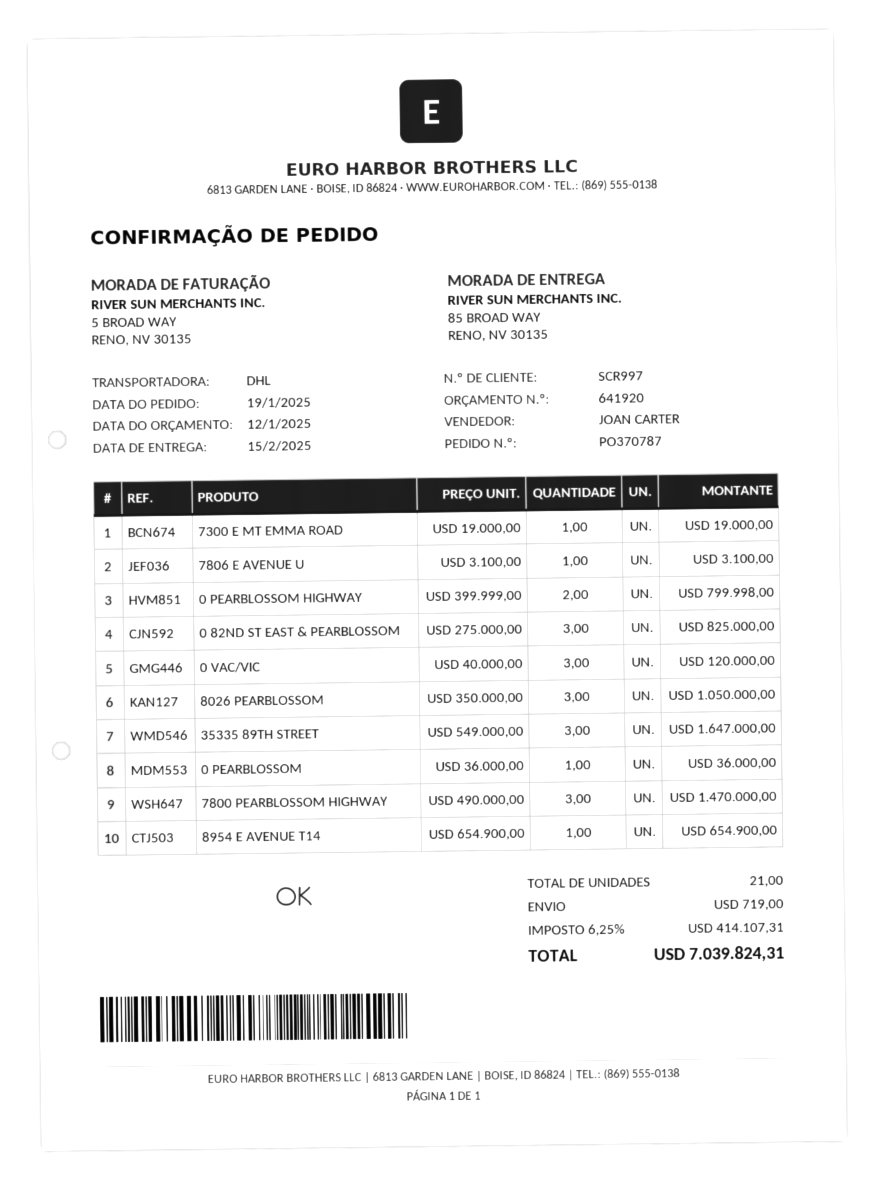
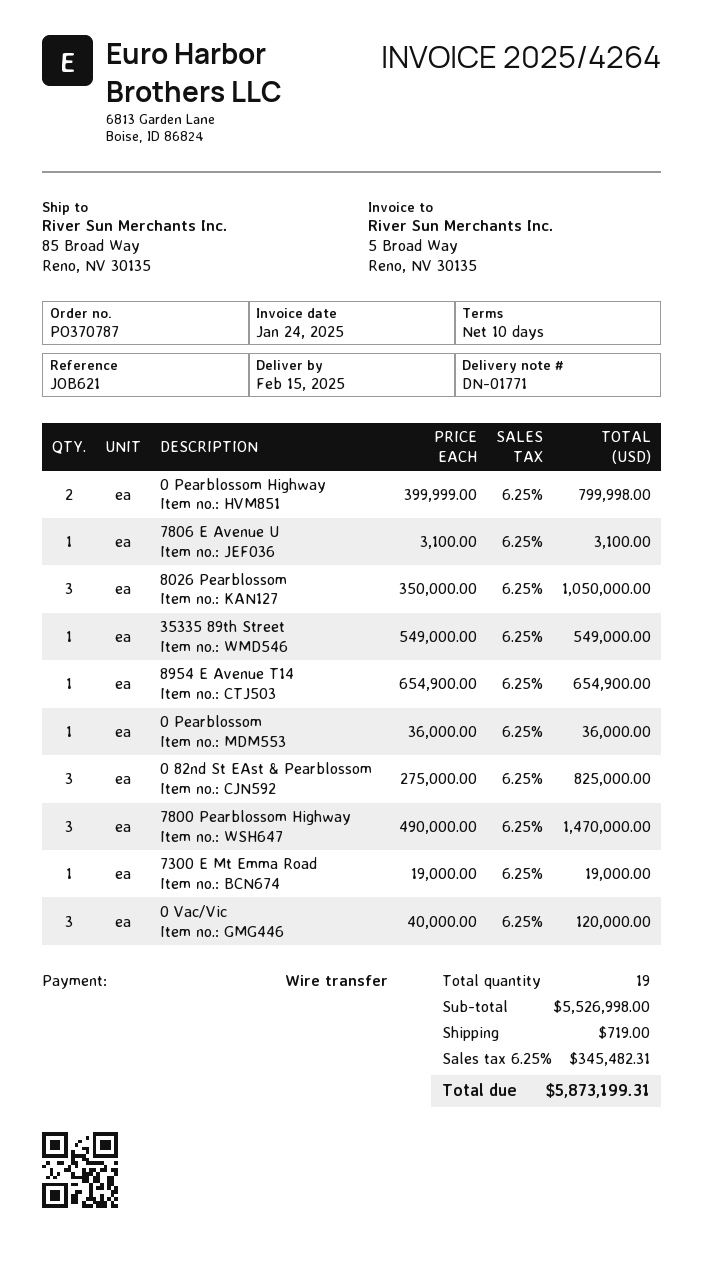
35335 89TH STREET: 3 x 549000.00 = 1647000.00 -> 1 x 549000.00 = 549000.00
total quantity: 21 -> 19
tax: 6.25% = 414107.31 -> 6.25% = 345482.31
total: 7039824.31 -> 5873199.31

